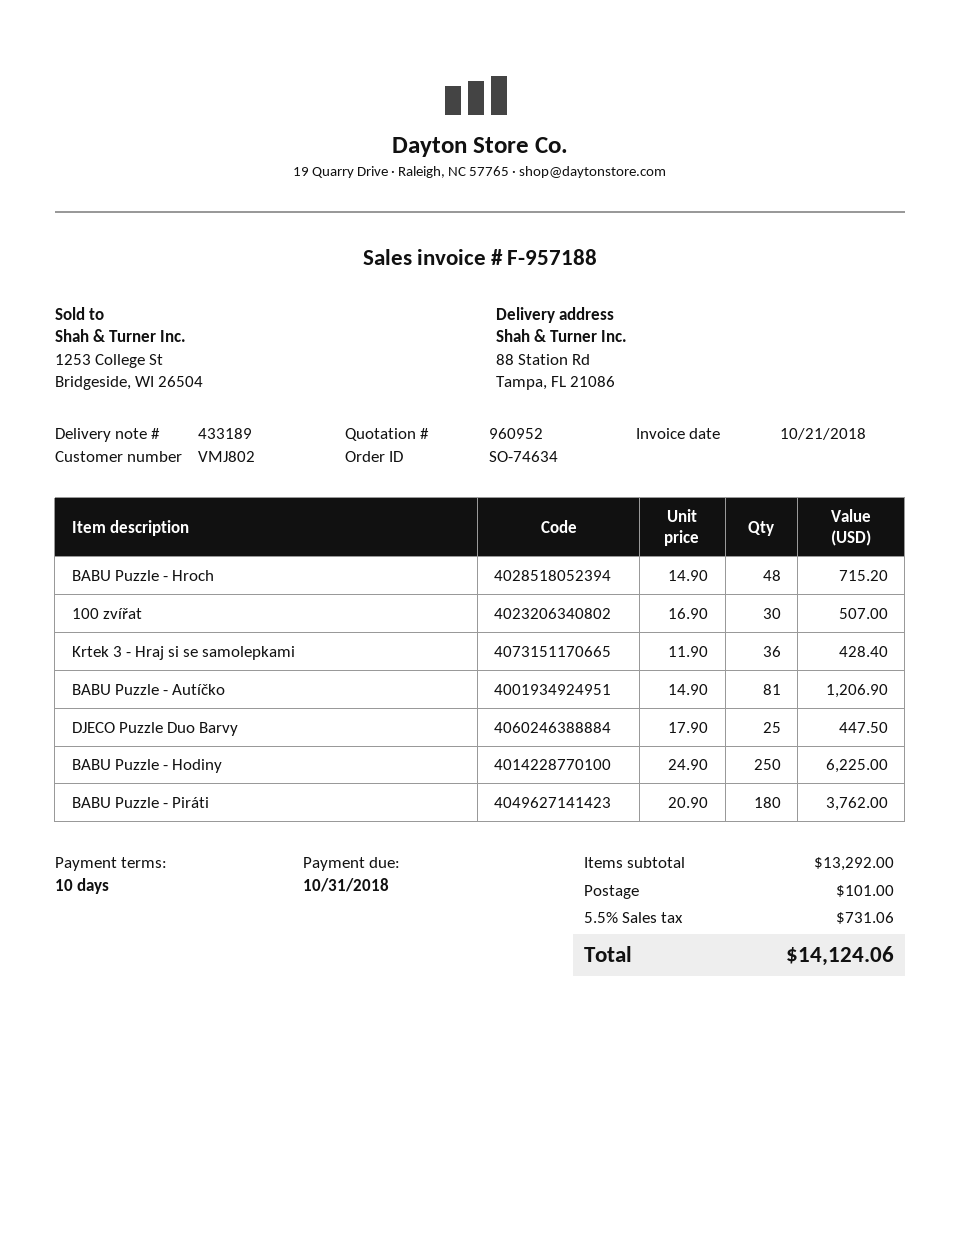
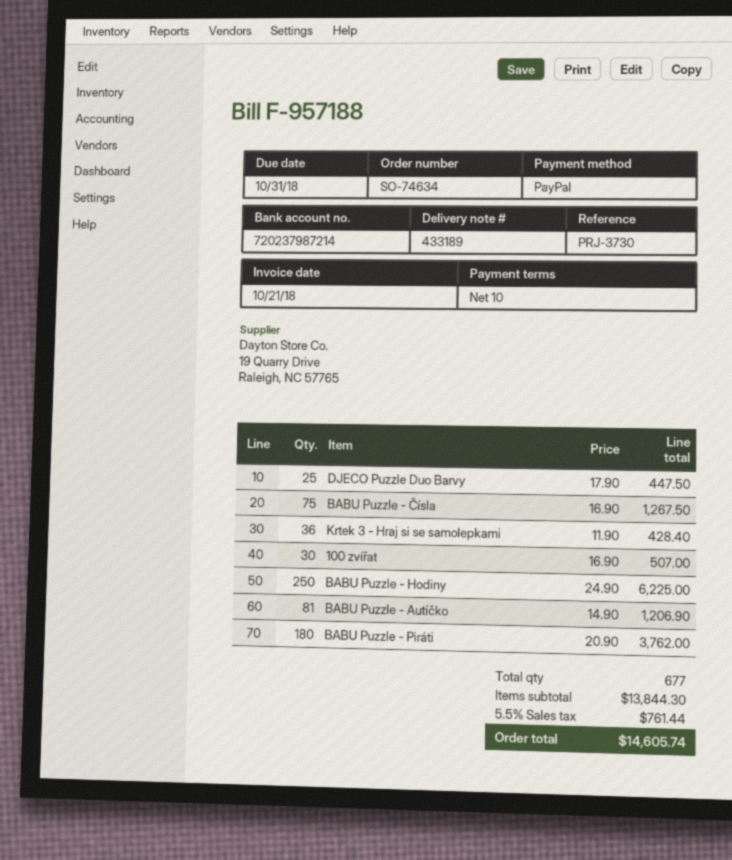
BABU Puzzle - Hroch: 48 x 14.90 = 715.20 -> none
BABU Puzzle - Čísla: none -> 75 x 16.90 = 1267.50
subtotal: 13292.00 -> 13844.30
shipping: 101.00 -> none
tax: 5.5% = 731.06 -> 5.5% = 761.44
total: 14124.06 -> 14605.74

